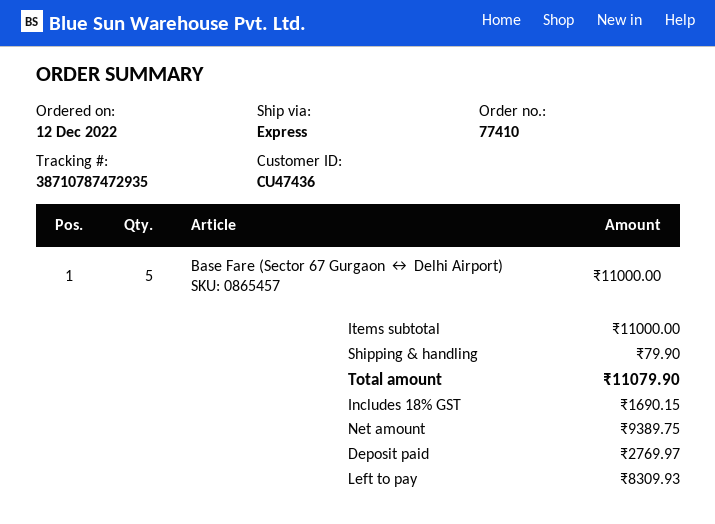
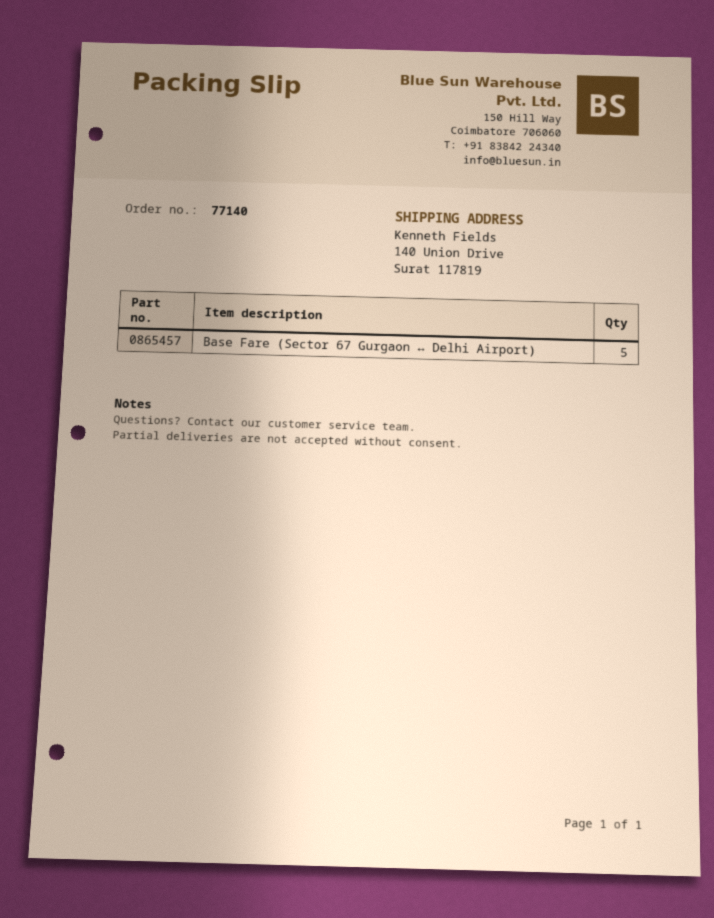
order number: 77410 -> 77140

